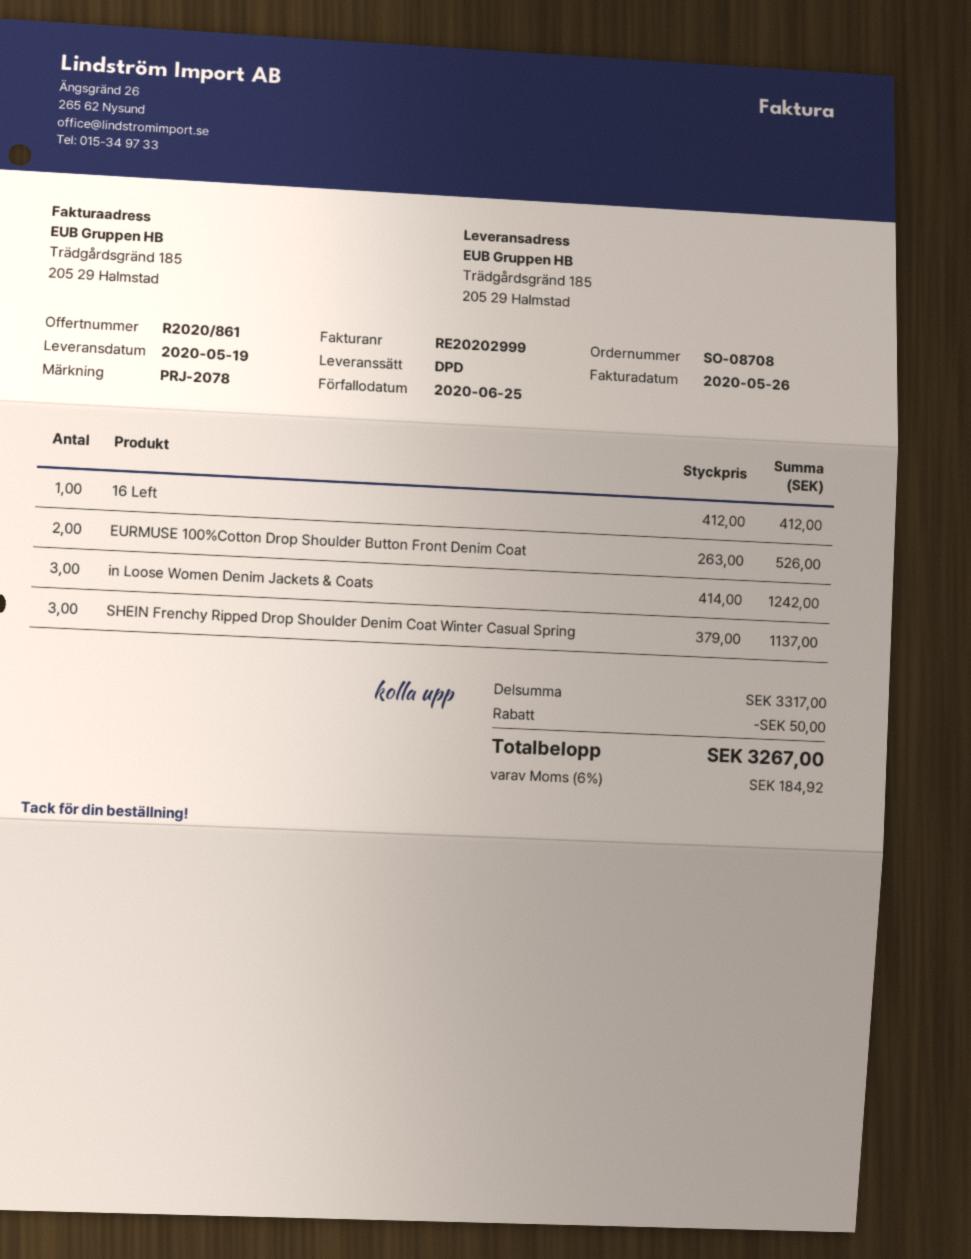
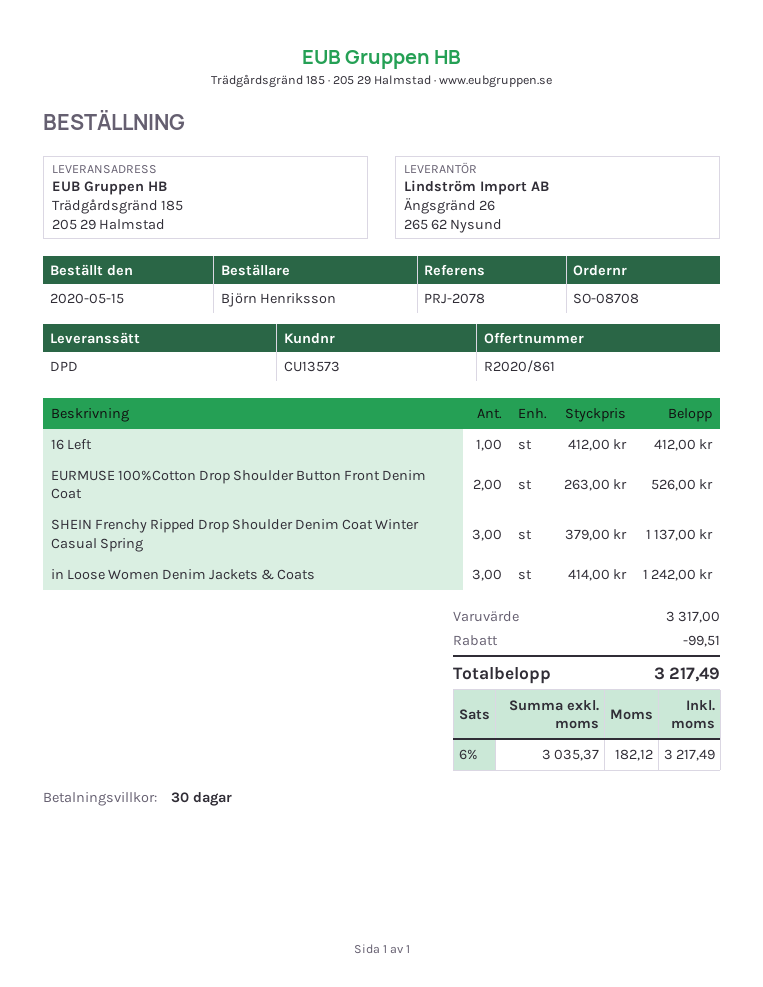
discount: 50.00 -> 99.51
tax: 6% = 184.92 -> 6% = 182.12
total: 3267.00 -> 3217.49

